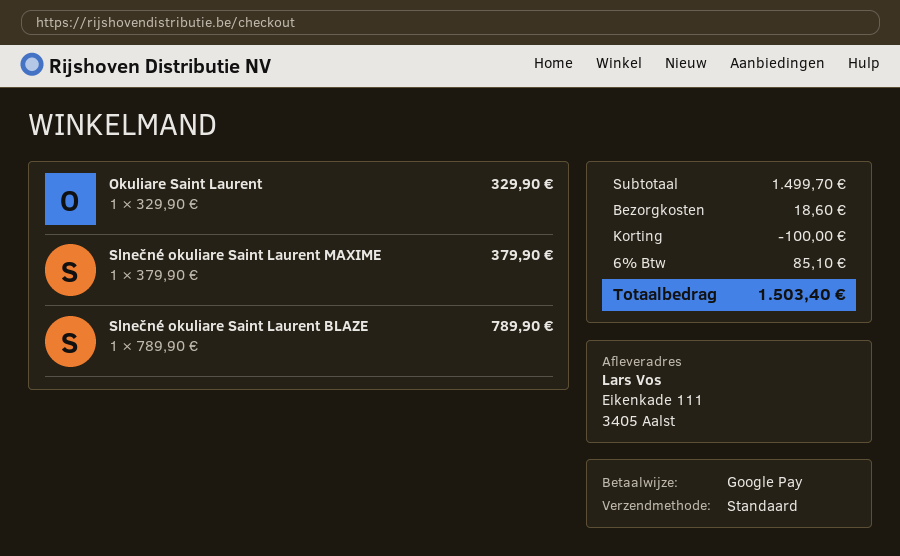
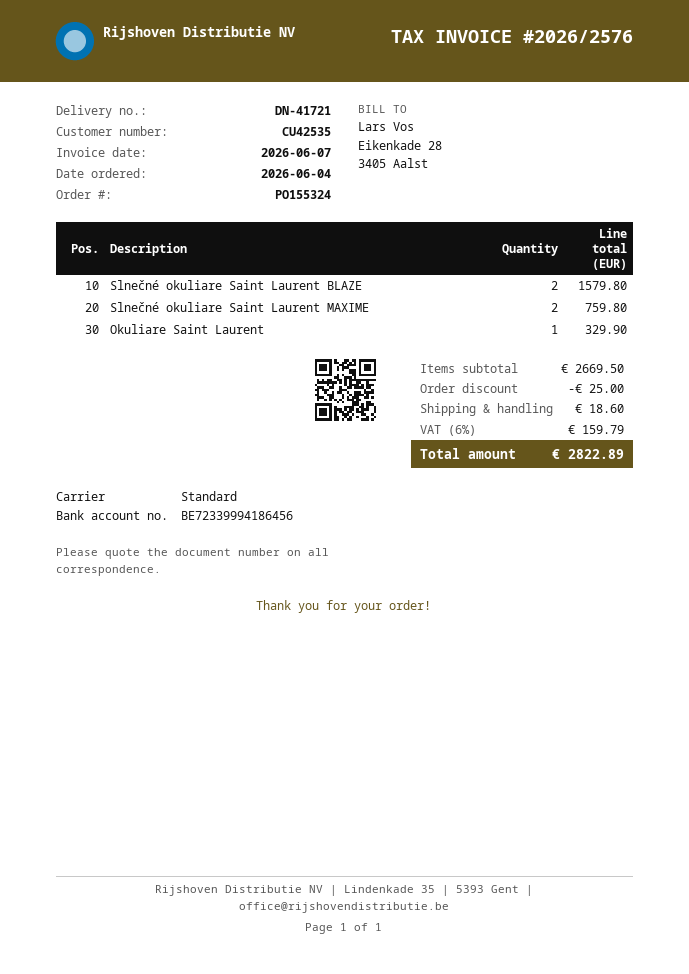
Slnečné okuliare Saint Laurent MAXIME: 1 for 379.90 -> 2 for 759.80
Slnečné okuliare Saint Laurent BLAZE: 1 for 789.90 -> 2 for 1579.80
subtotal: 1499.70 -> 2669.50
discount: 100.00 -> 25.00
tax: 6% = 85.10 -> 6% = 159.79
total: 1503.40 -> 2822.89

